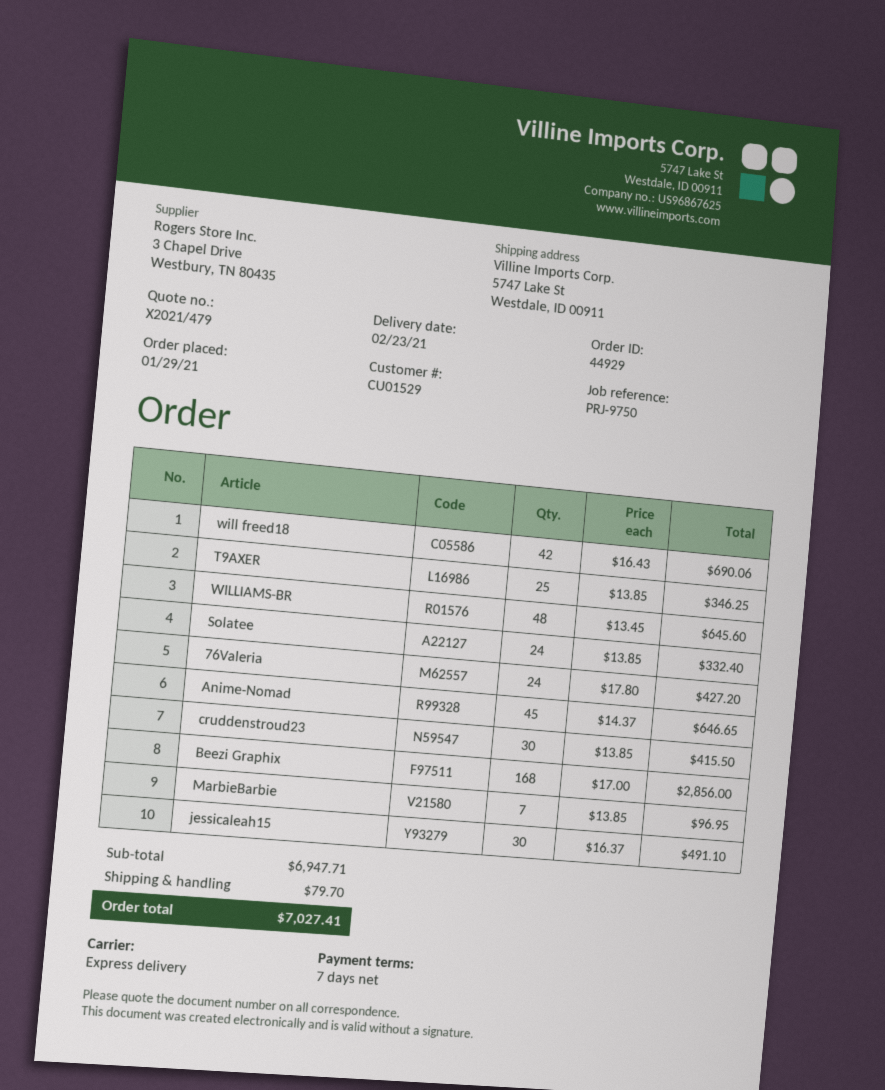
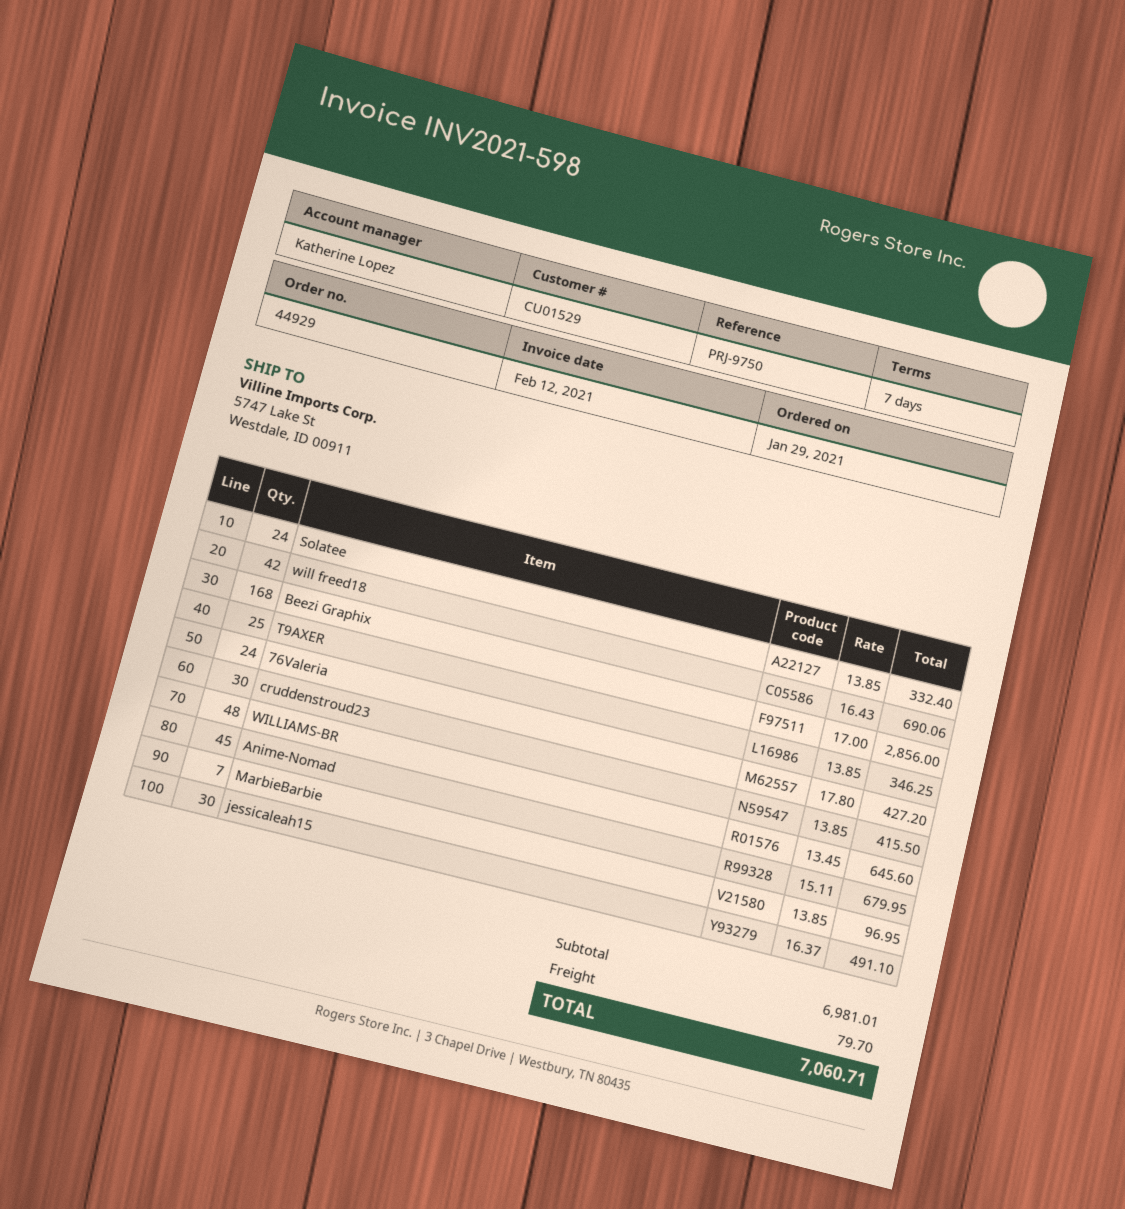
Anime-Nomad: 45 x 14.37 = 646.65 -> 45 x 15.11 = 679.95
subtotal: 6947.71 -> 6981.01
total: 7027.41 -> 7060.71

